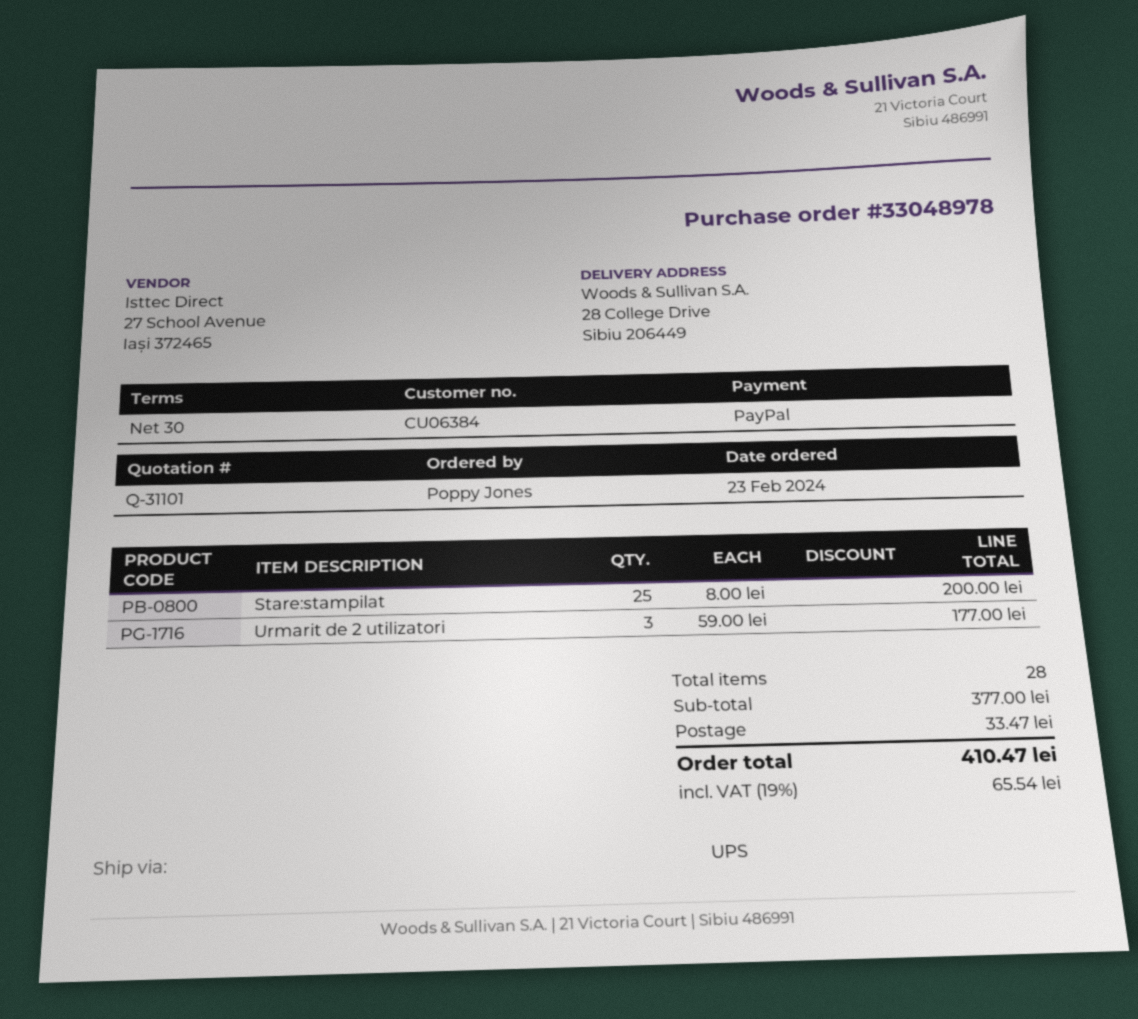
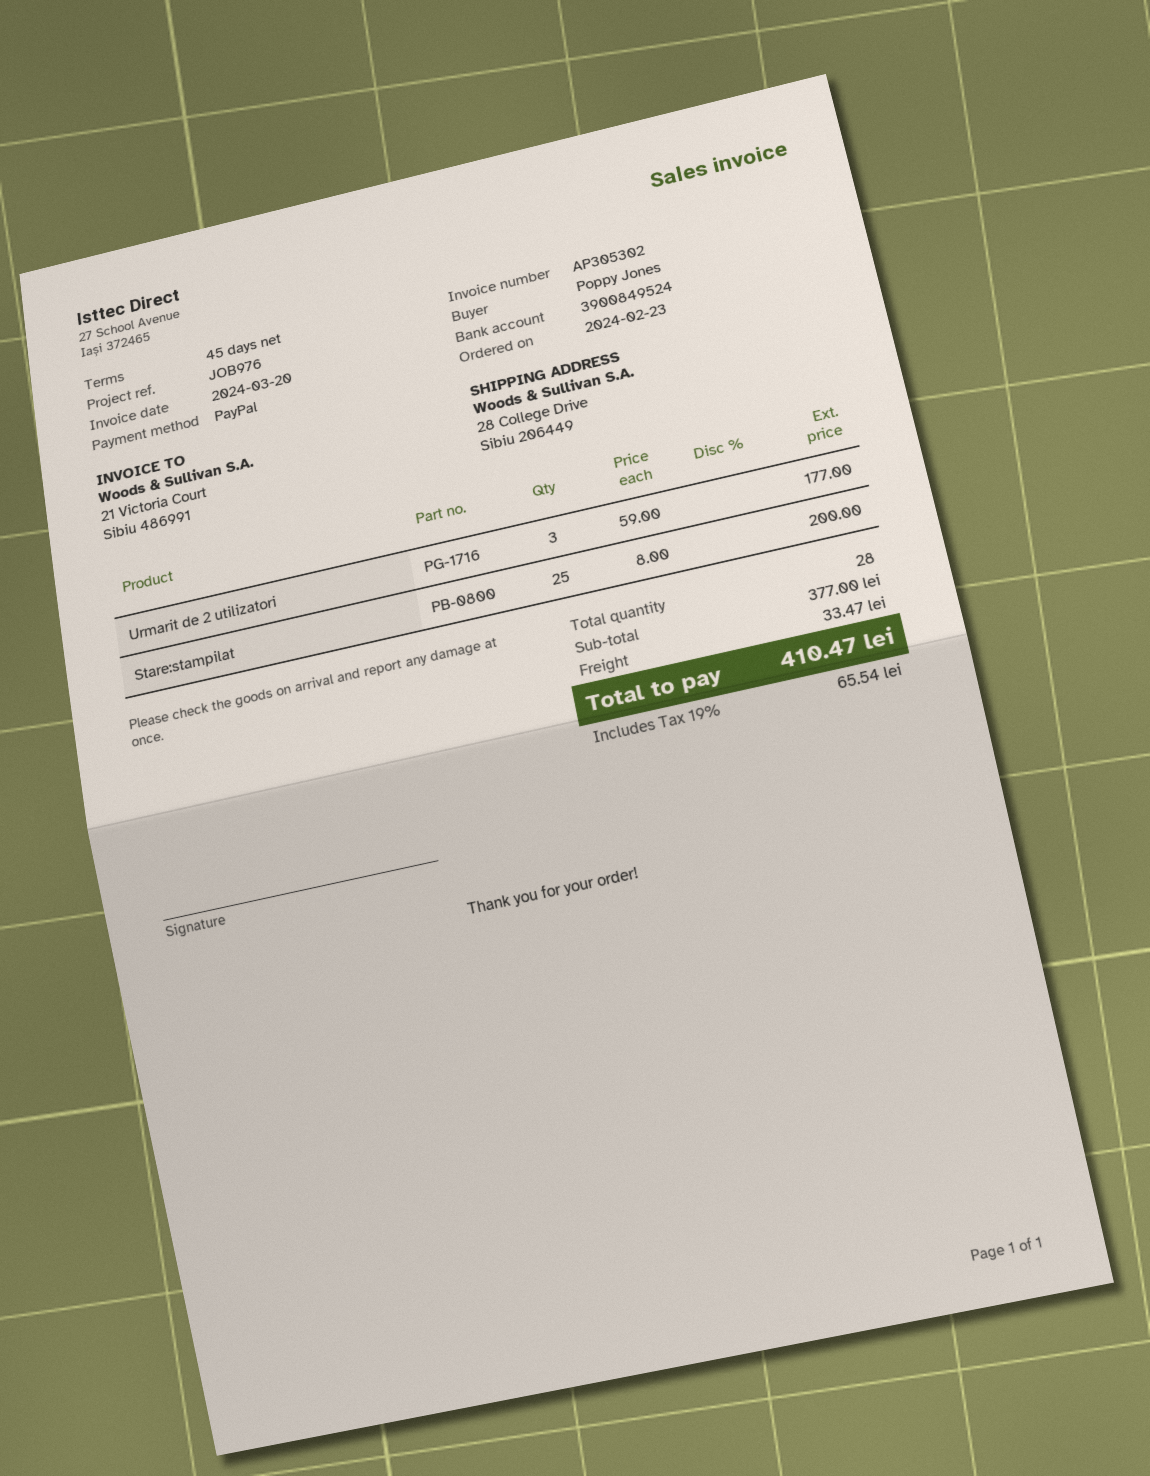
payment terms: 30 days -> 45 days

